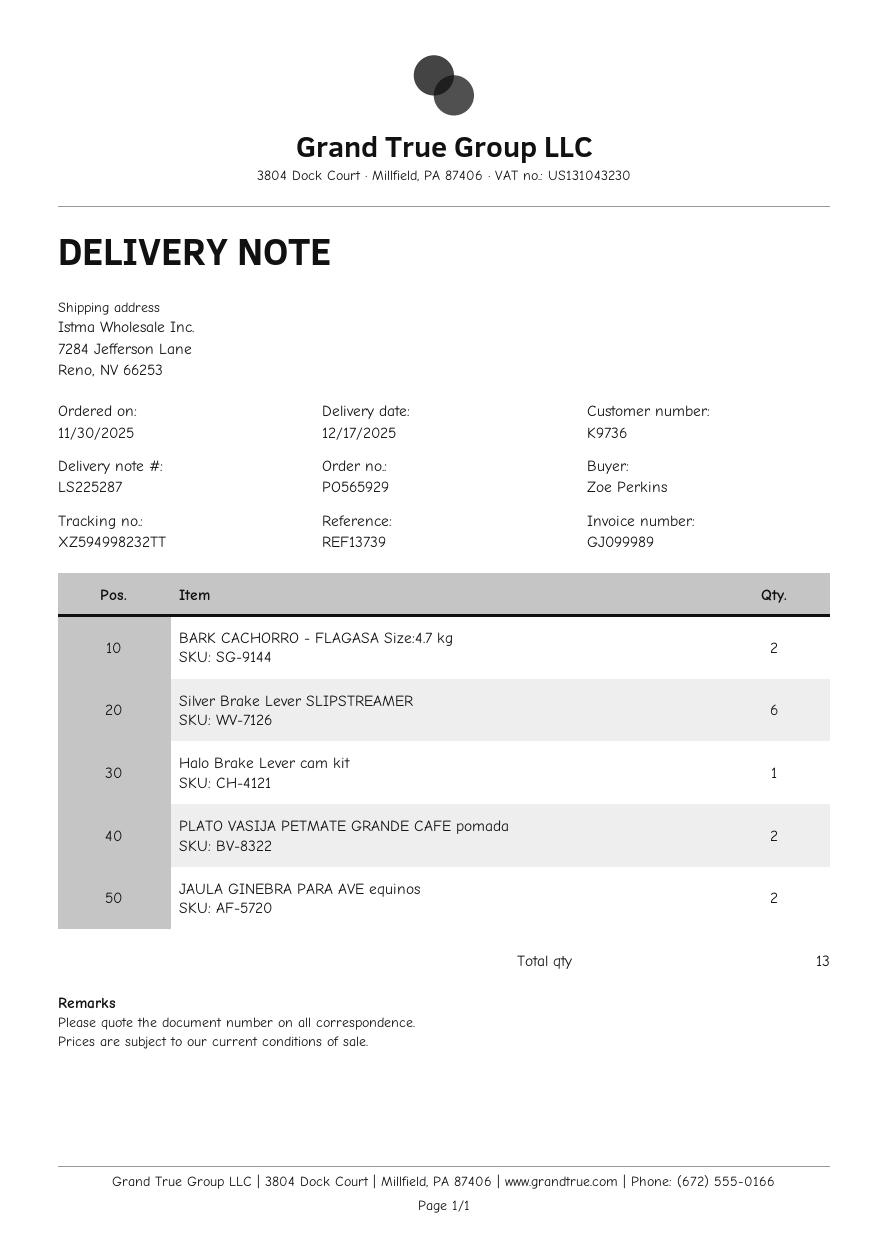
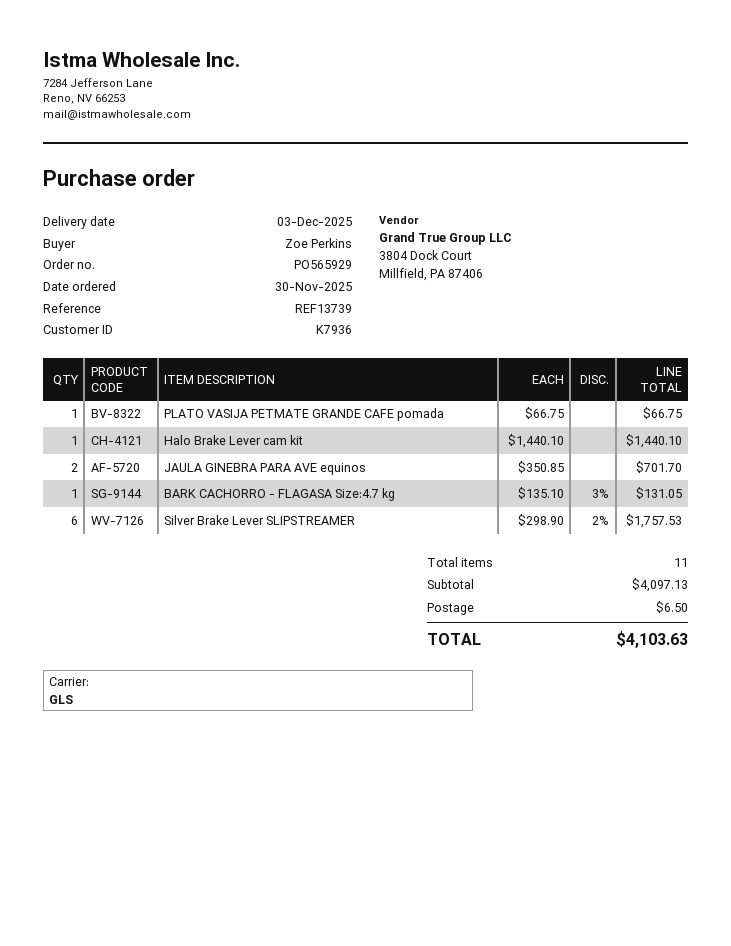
delivery date: 2025-12-17 -> 2025-12-03
customer number: K9736 -> K7936
BARK CACHORRO - FLAGASA Size:4.7 kg: 2 -> 1
PLATO VASIJA PETMATE GRANDE CAFE pomada: 2 -> 1
total quantity: 13 -> 11

